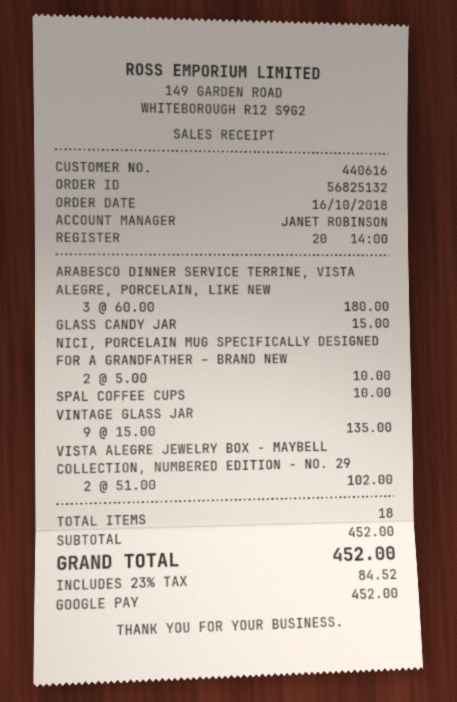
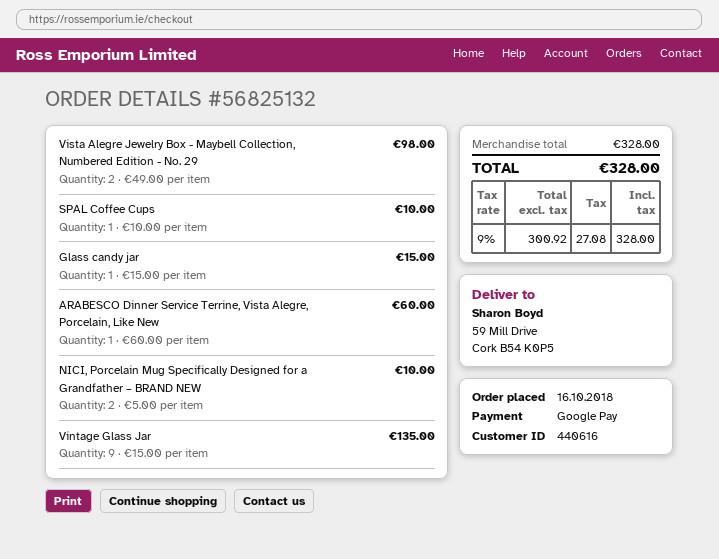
ARABESCO DINNER SERVICE TERRINE, VISTA ALEGRE, PORCELAIN, LIKE NEW: 3 x 60.00 = 180.00 -> 1 x 60.00 = 60.00
VISTA ALEGRE JEWELRY BOX - MAYBELL COLLECTION, NUMBERED EDITION - NO. 29: 2 x 51.00 = 102.00 -> 2 x 49.00 = 98.00
subtotal: 452.00 -> 328.00
tax: 23% = 84.52 -> 9% = 27.08
total: 452.00 -> 328.00

